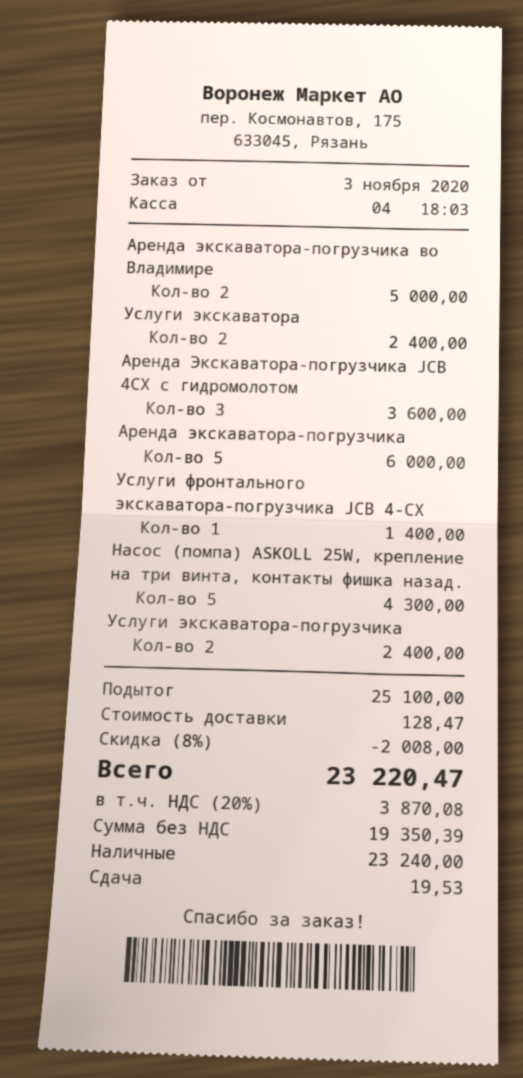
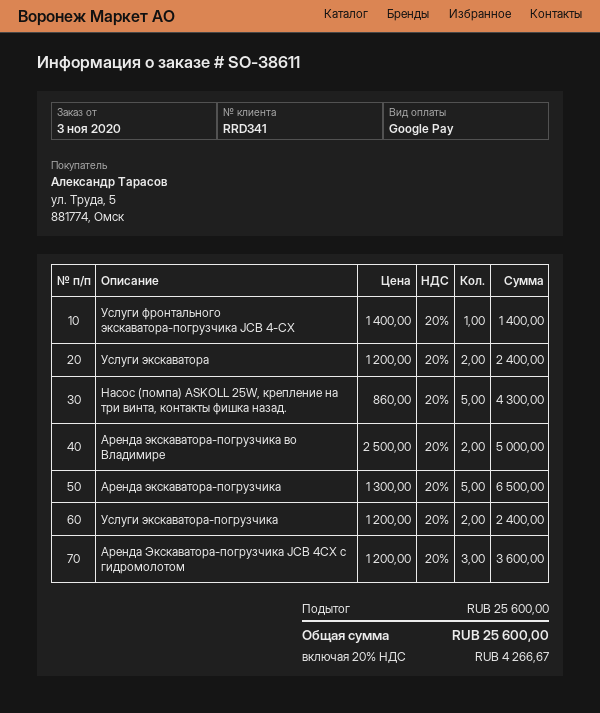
payment method: cash -> Google Pay
Аренда экскаватора-погрузчика: 5 for 6000.00 -> 5 for 6500.00
subtotal: 25100.00 -> 25600.00
discount: 8% = 2008.00 -> none
shipping: 128.47 -> none
tax: 20% = 3870.08 -> 20% = 4266.67
total: 23220.47 -> 25600.00

